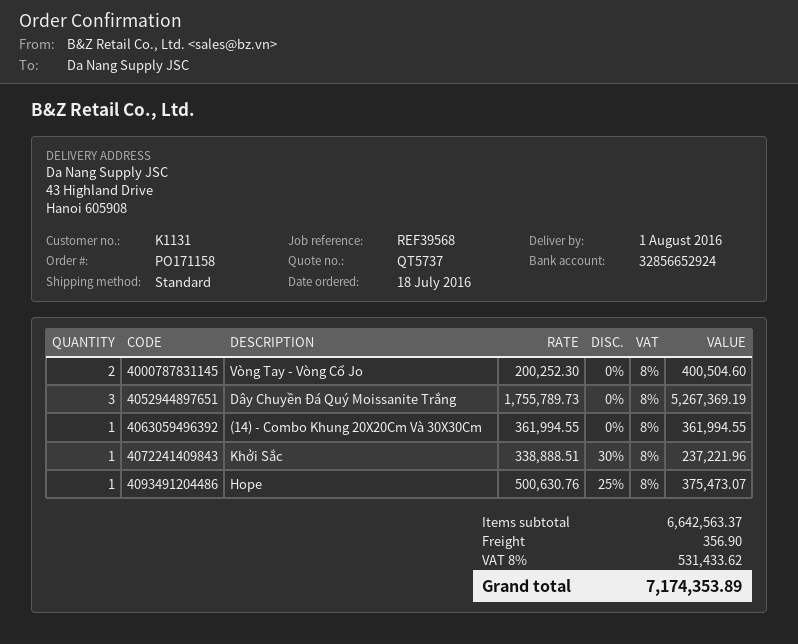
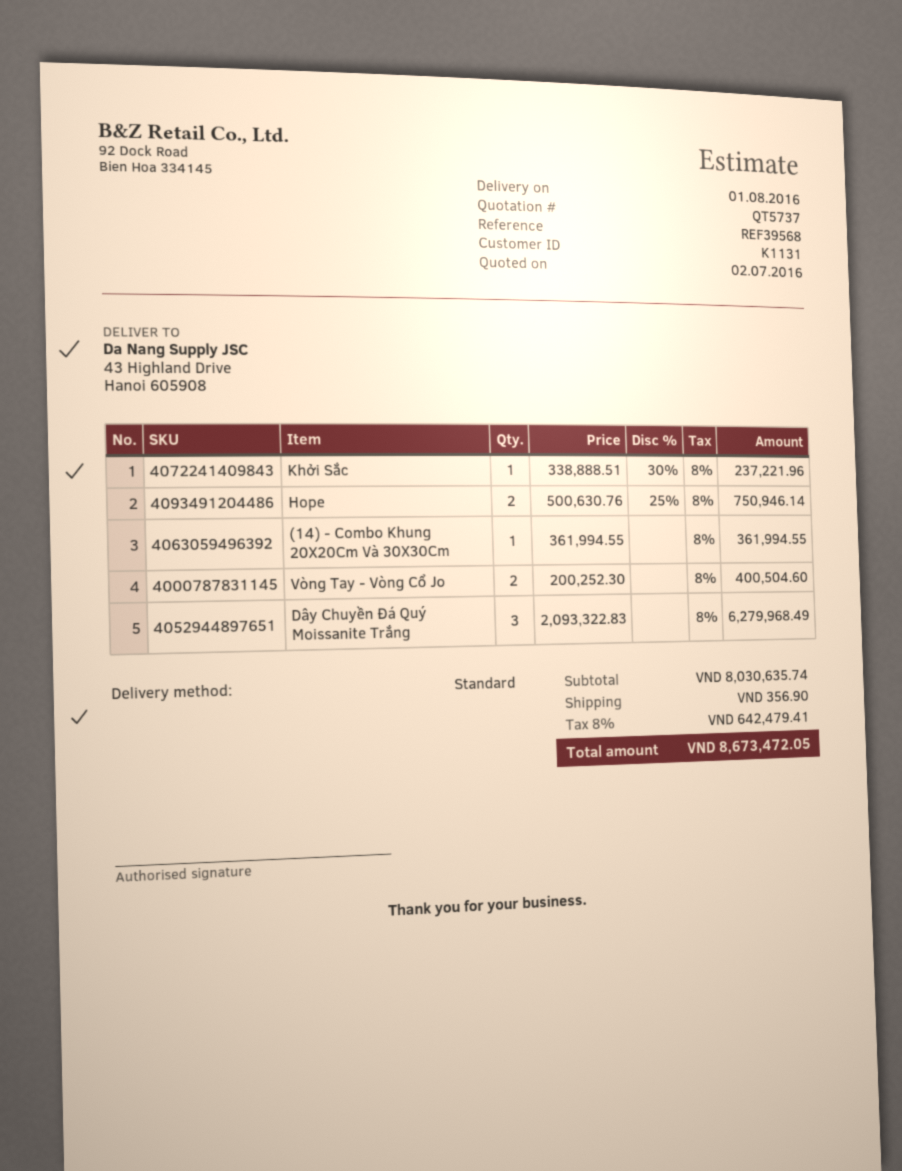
Dây Chuyền Đá Quý Moissanite Trắng: 3 x 1755789.73 = 5267369.19 -> 3 x 2093322.83 = 6279968.49
Hope: 1 x 500630.76 - 25% = 375473.07 -> 2 x 500630.76 - 25% = 750946.14
subtotal: 6642563.37 -> 8030635.74
tax: 8% = 531433.62 -> 8% = 642479.41
total: 7174353.89 -> 8673472.05

